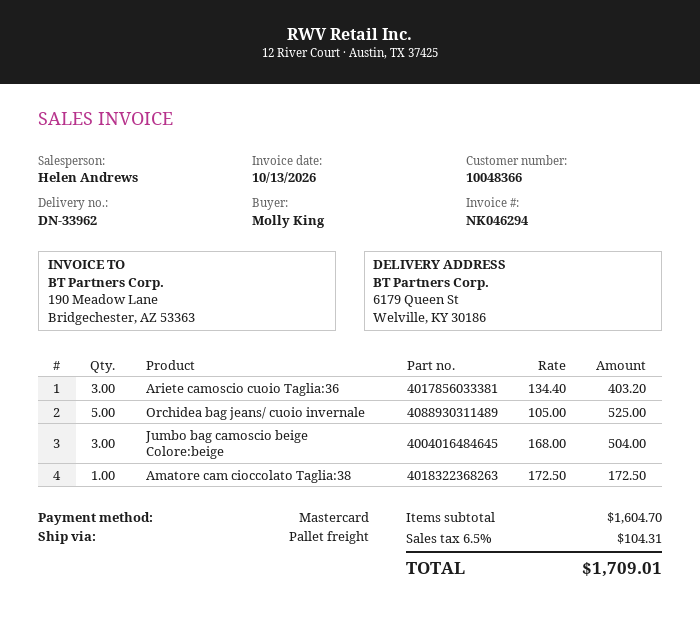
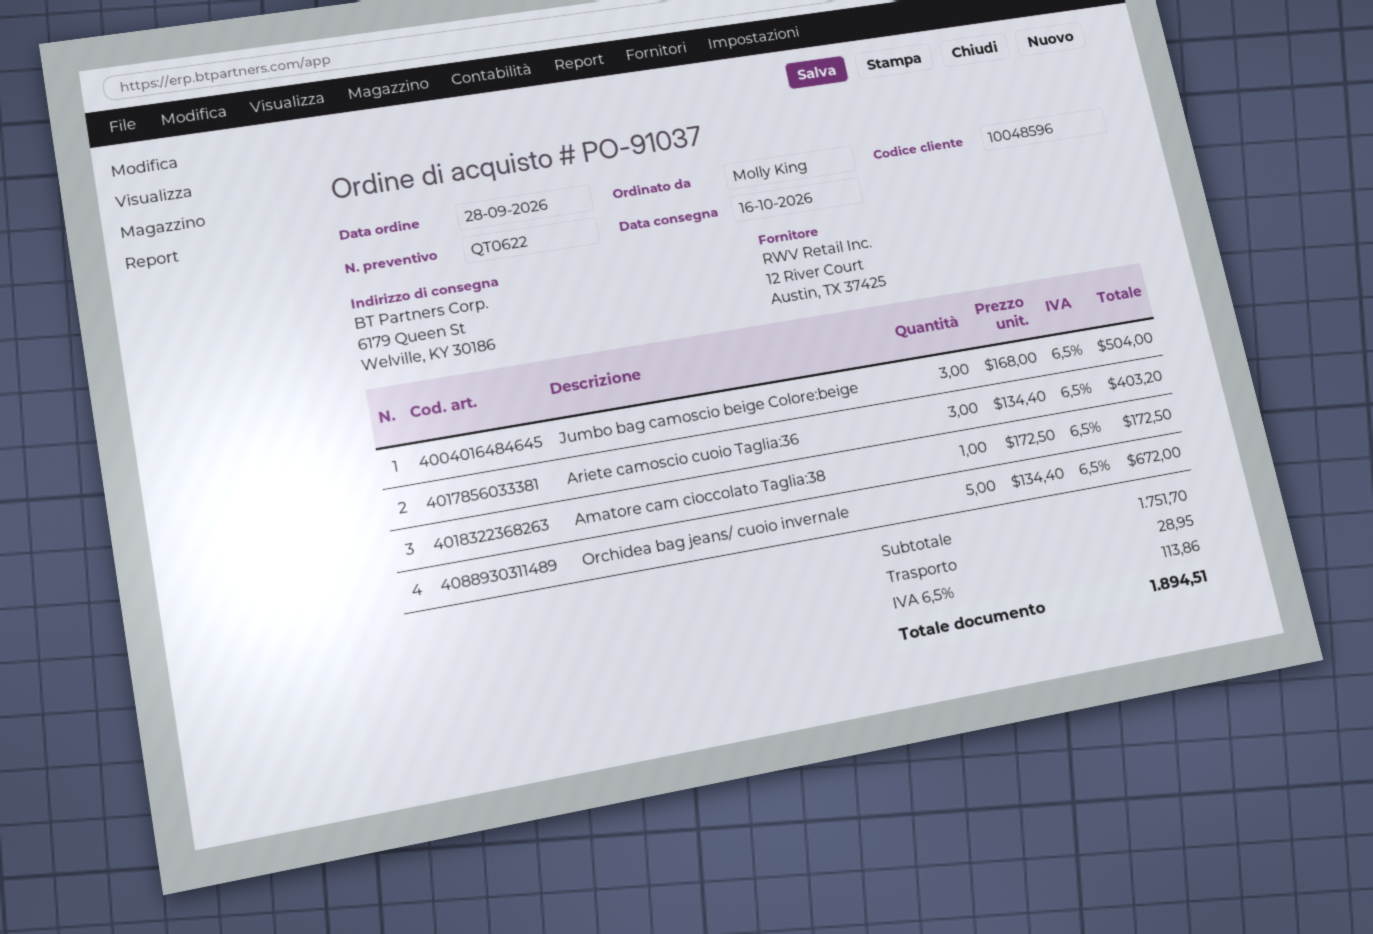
customer number: 10048366 -> 10048596
Orchidea bag jeans/ cuoio invernale: 5 x 105.00 = 525.00 -> 5 x 134.40 = 672.00
subtotal: 1604.70 -> 1751.70
shipping: none -> 28.95
tax: 6.5% = 104.31 -> 6.5% = 113.86
total: 1709.01 -> 1894.51

